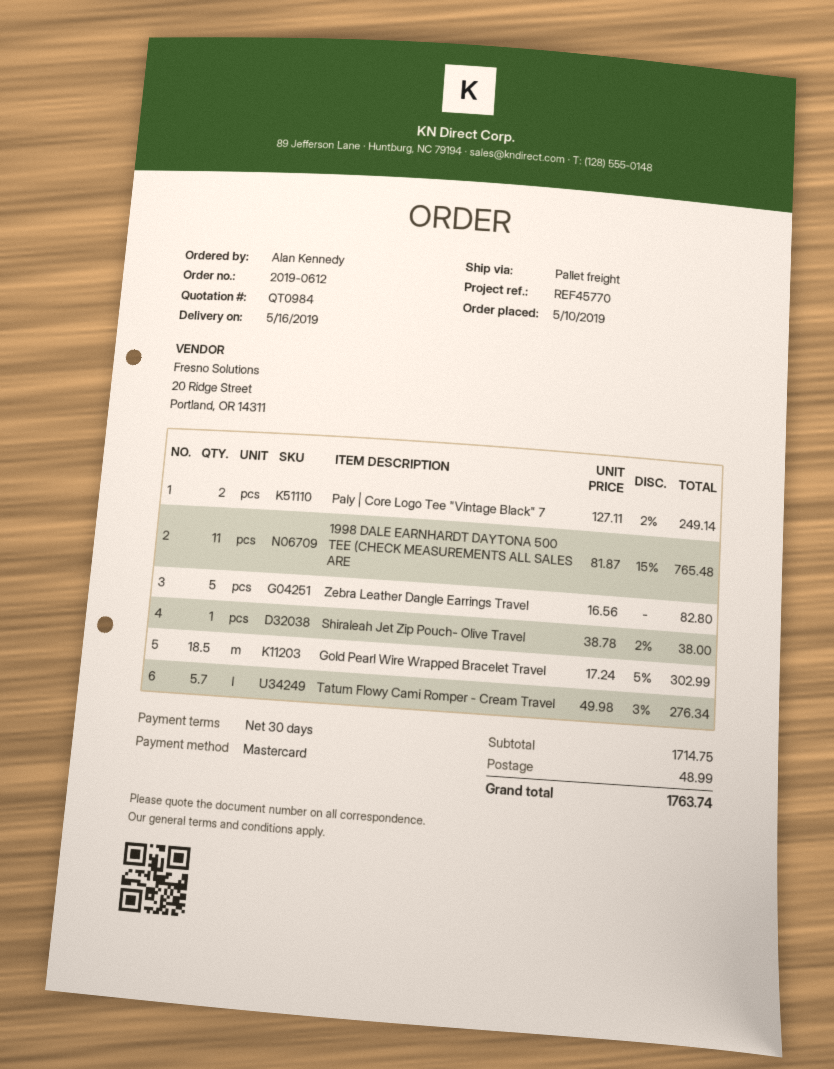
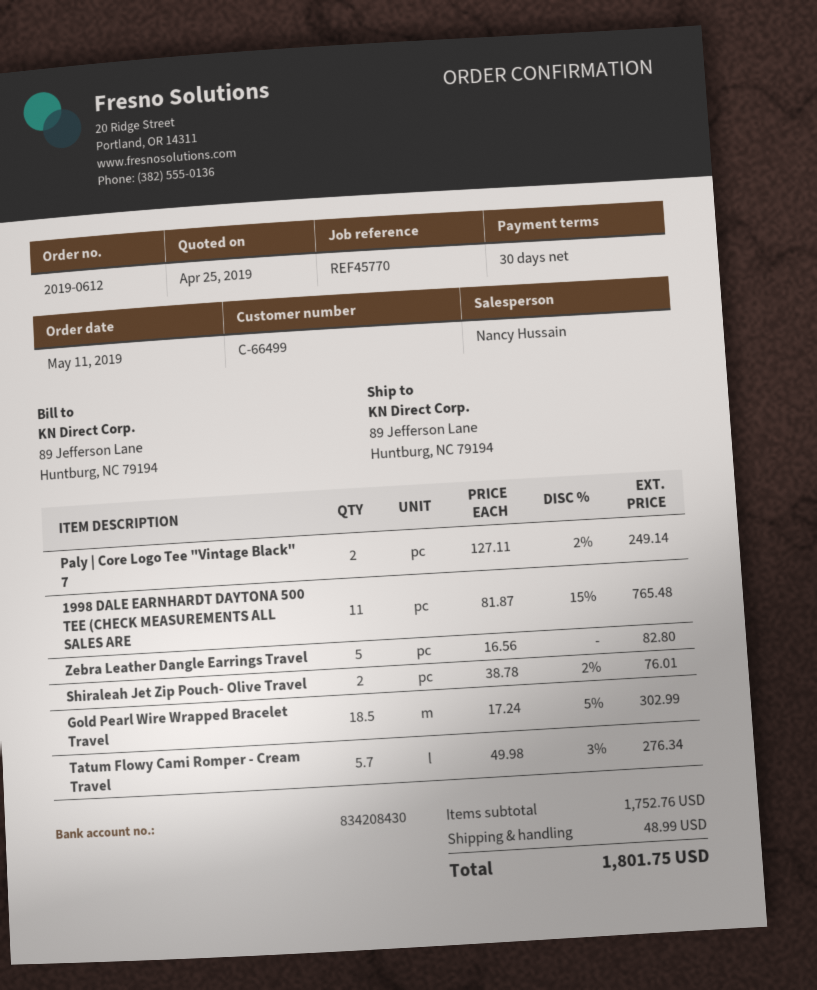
order date: 2019-05-10 -> 2019-05-11
Shiraleah Jet Zip Pouch- Olive Travel: 1 x 38.78 - 2% = 38.00 -> 2 x 38.78 - 2% = 76.01
subtotal: 1714.75 -> 1752.76
total: 1763.74 -> 1801.75

